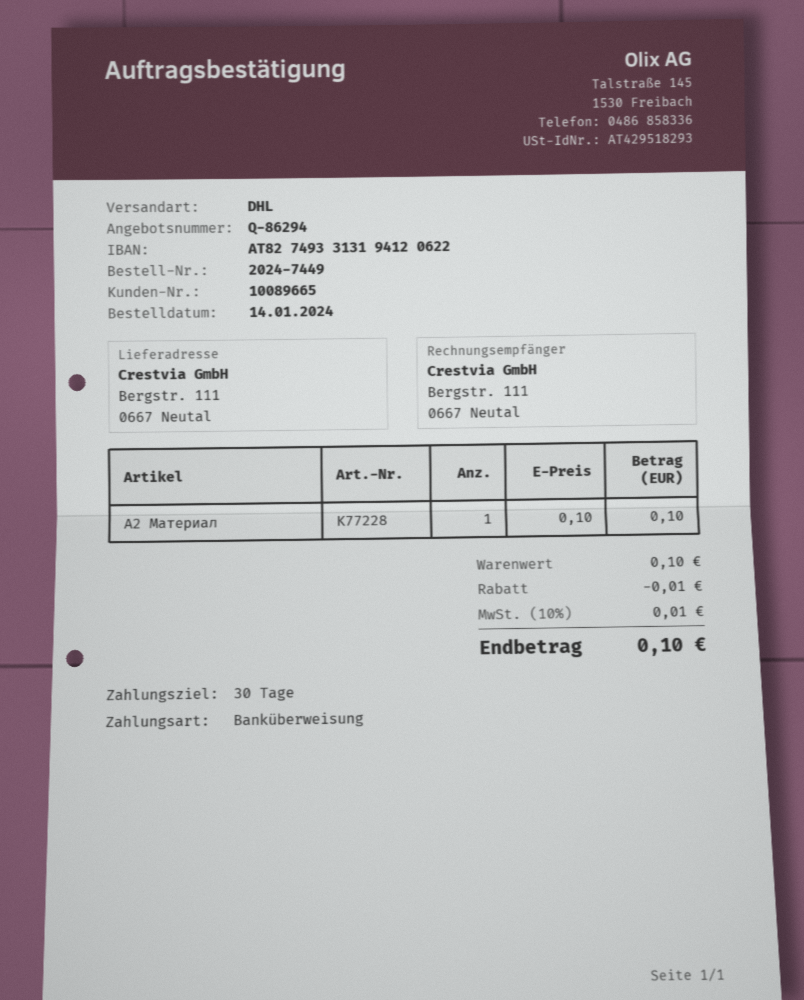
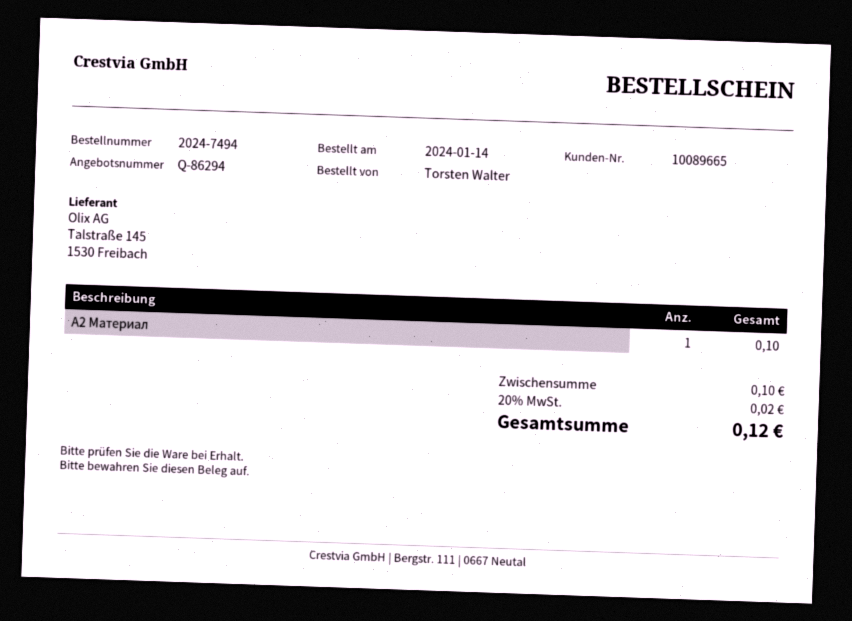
order number: 2024-7449 -> 2024-7494
discount: 0.01 -> none
tax: 10% = 0.01 -> 20% = 0.02
total: 0.10 -> 0.12

